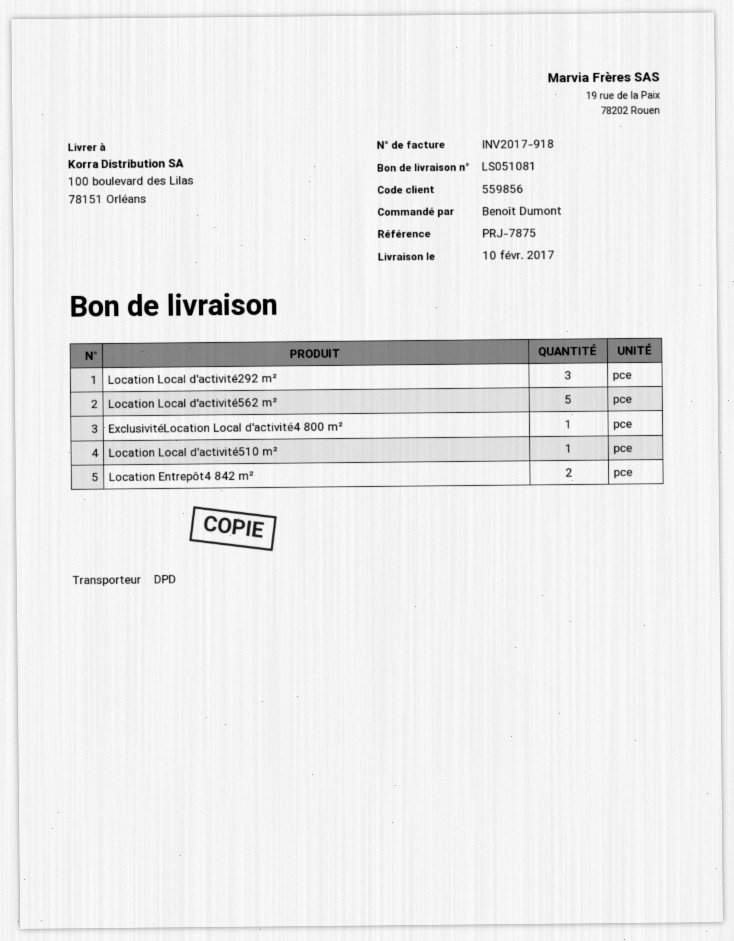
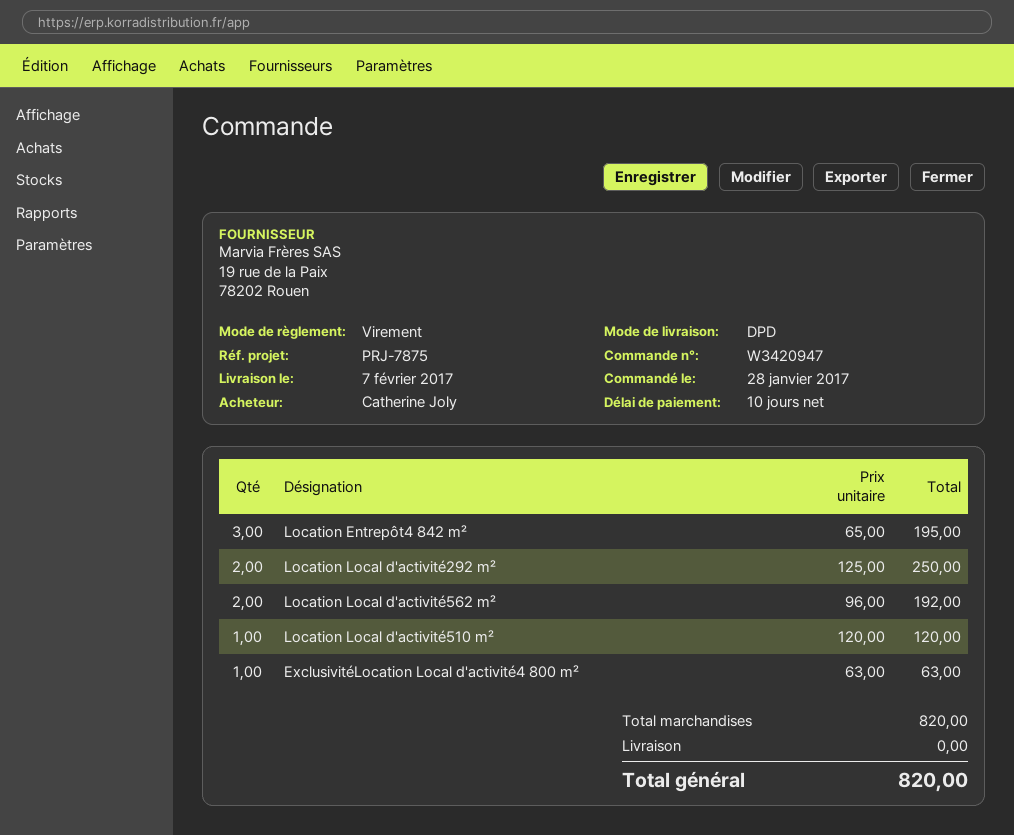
delivery date: 2017-02-10 -> 2017-02-07
ordered by: Benoît Dumont -> Catherine Joly
Location Local d'activité292 m²: 3 -> 2
Location Local d'activité562 m²: 5 -> 2
Location Entrepôt4 842 m²: 2 -> 3

